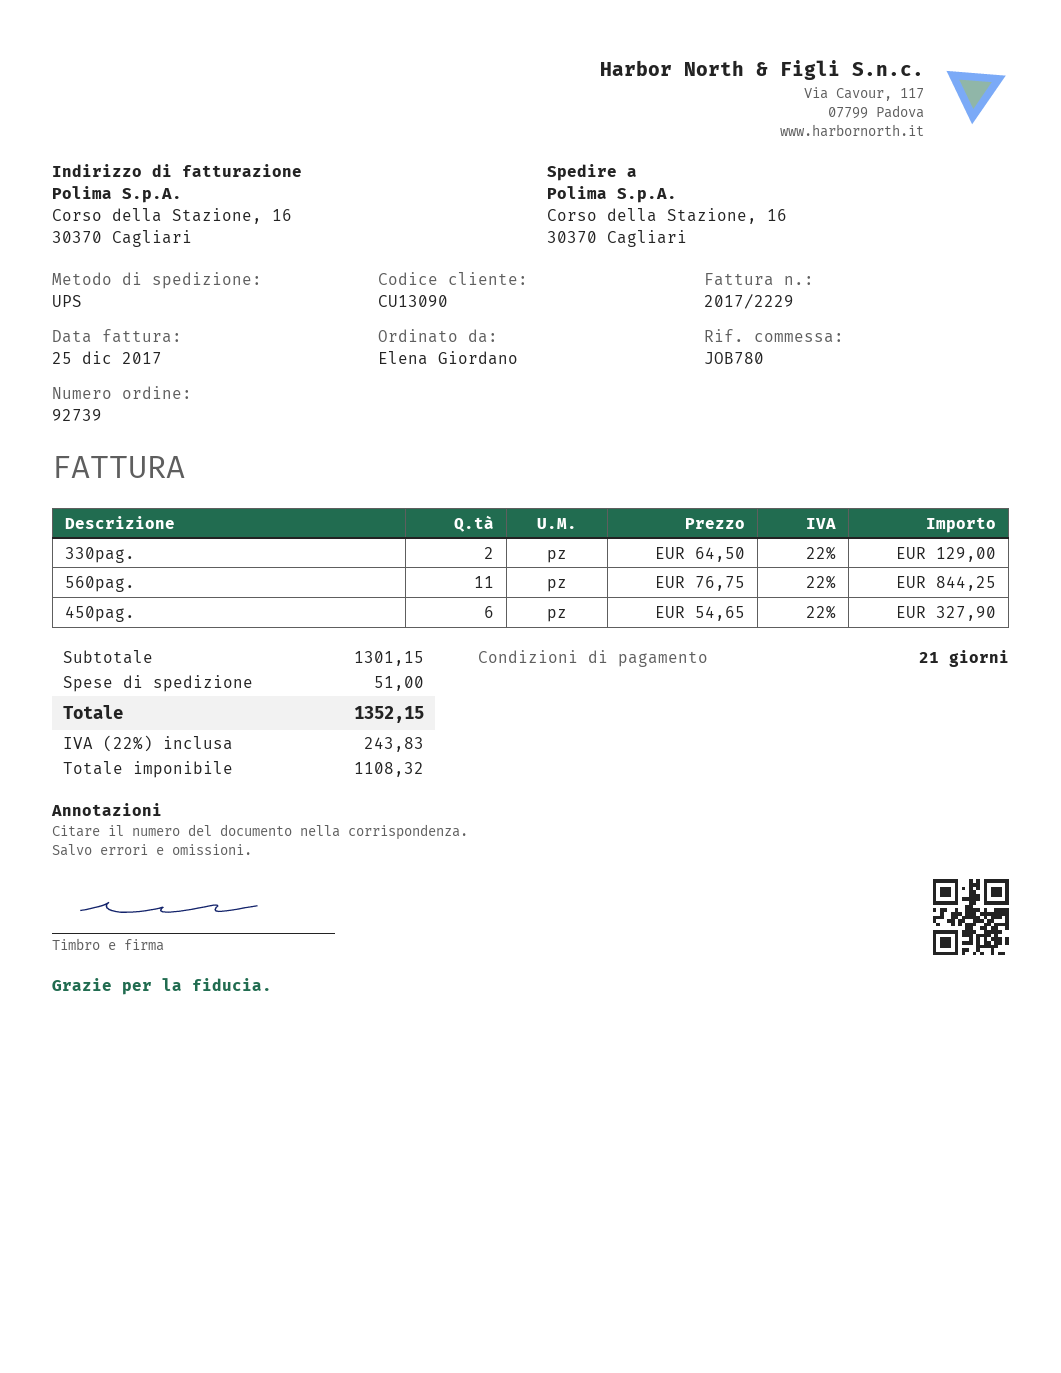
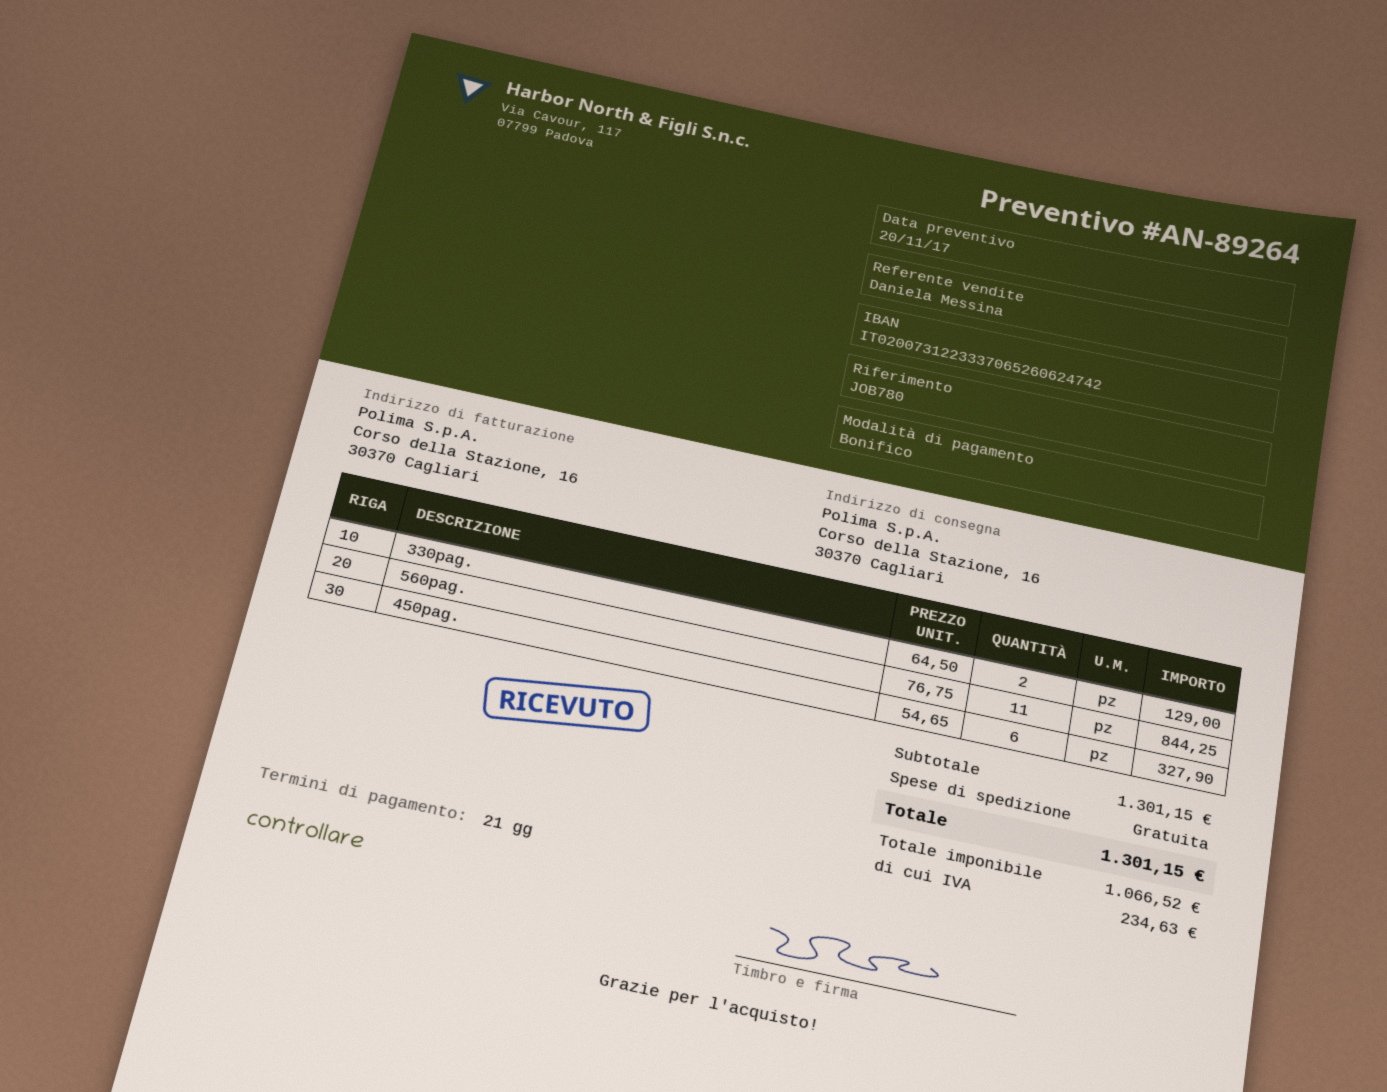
shipping: 51.00 -> 0.00
net: 1108.32 -> 1066.52
tax: 243.83 -> 234.63
total: 1352.15 -> 1301.15

